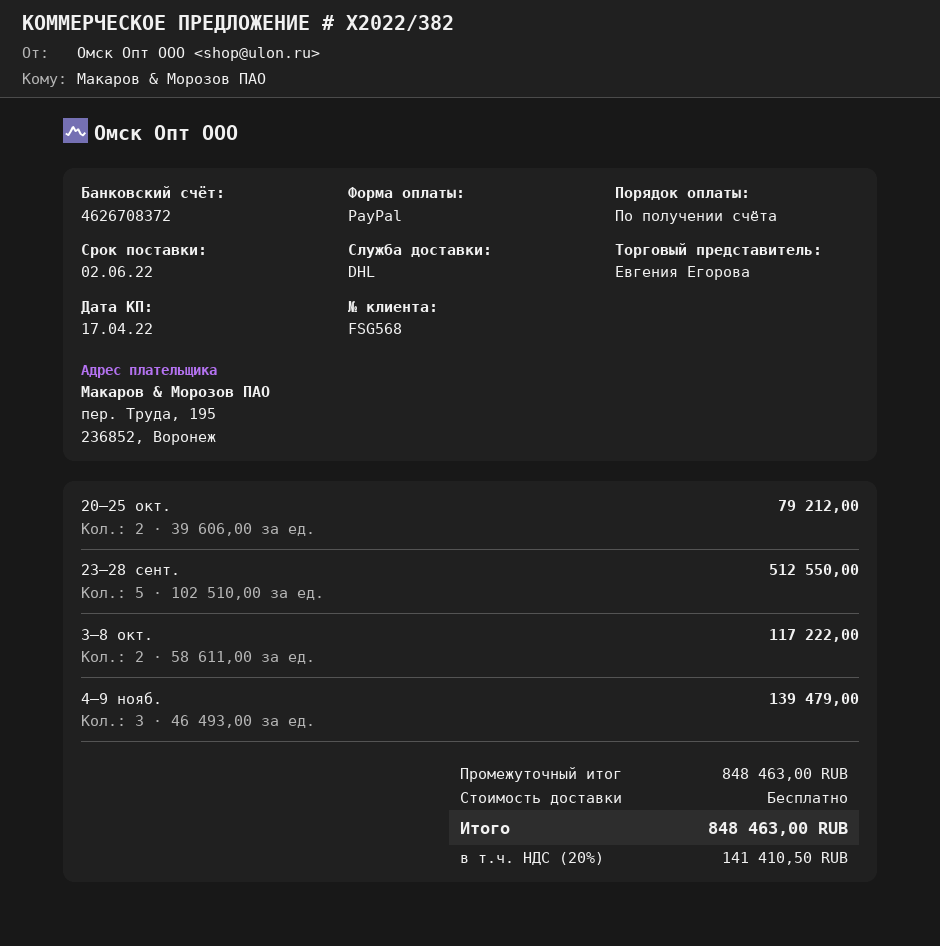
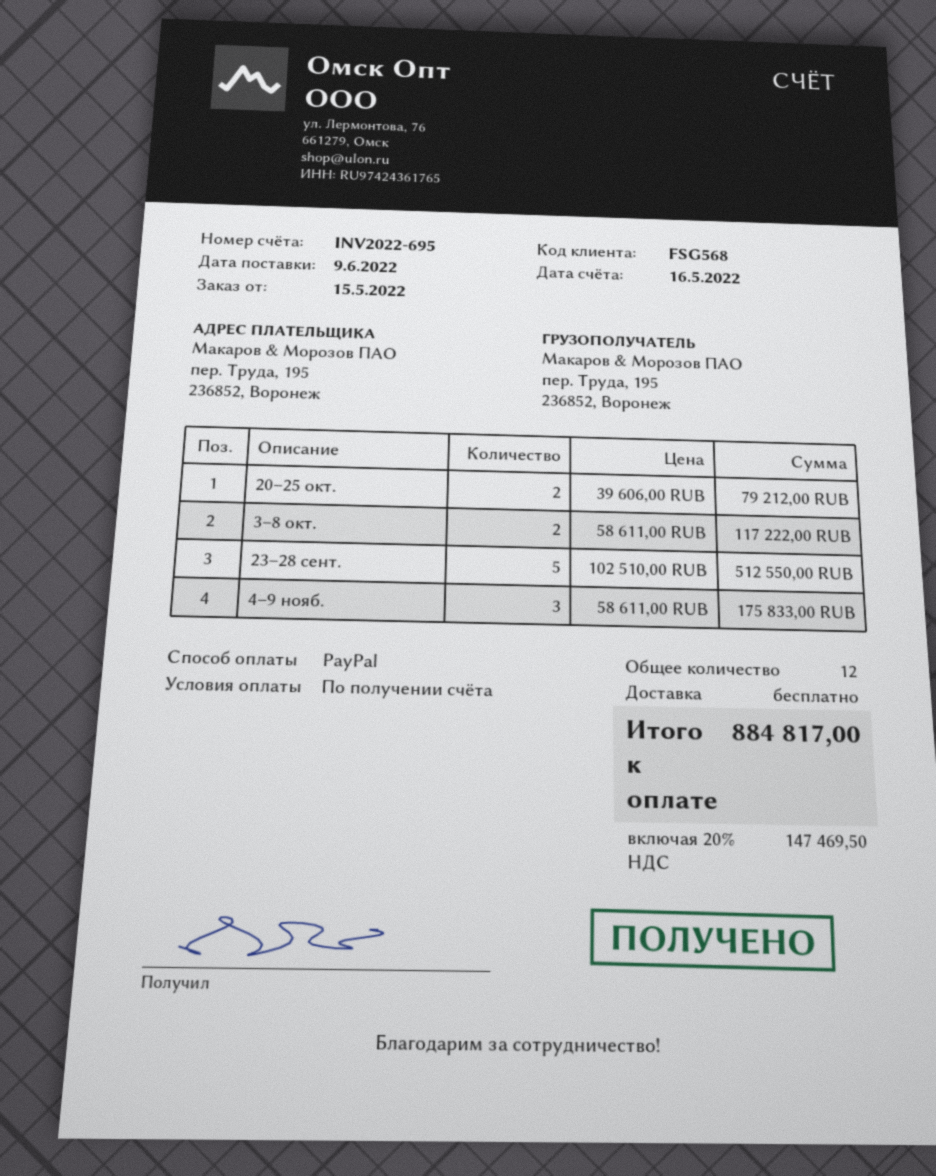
delivery date: 2022-06-02 -> 2022-06-09
4–9 нояб.: 3 x 46493.00 = 139479.00 -> 3 x 58611.00 = 175833.00
tax: 20% = 141410.50 -> 20% = 147469.50
total: 848463.00 -> 884817.00

